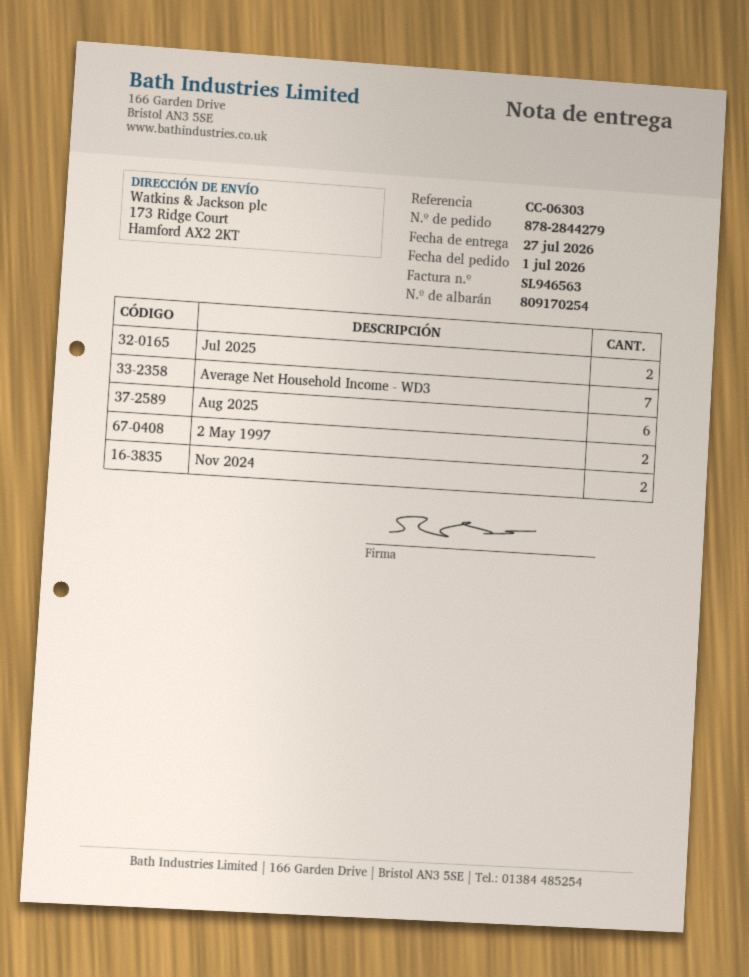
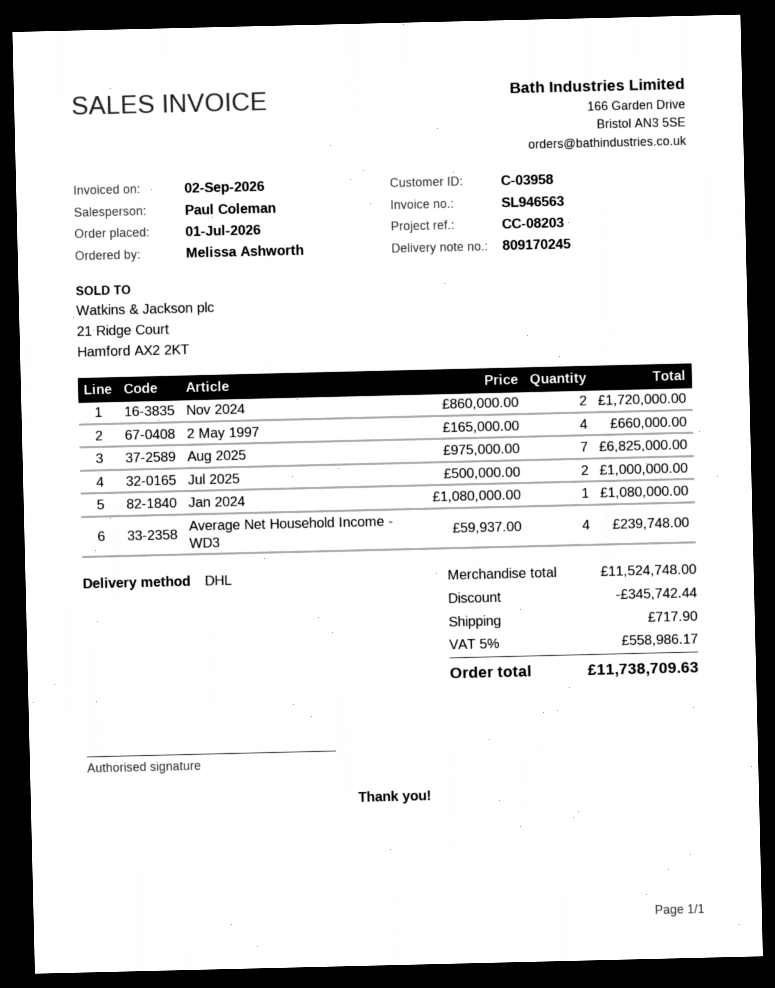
delivery note number: 809170254 -> 809170245
reference: CC-06303 -> CC-08203
Average Net Household Income - WD3: 7 -> 4
Aug 2025: 6 -> 7
2 May 1997: 2 -> 4
Jan 2024: none -> 1

